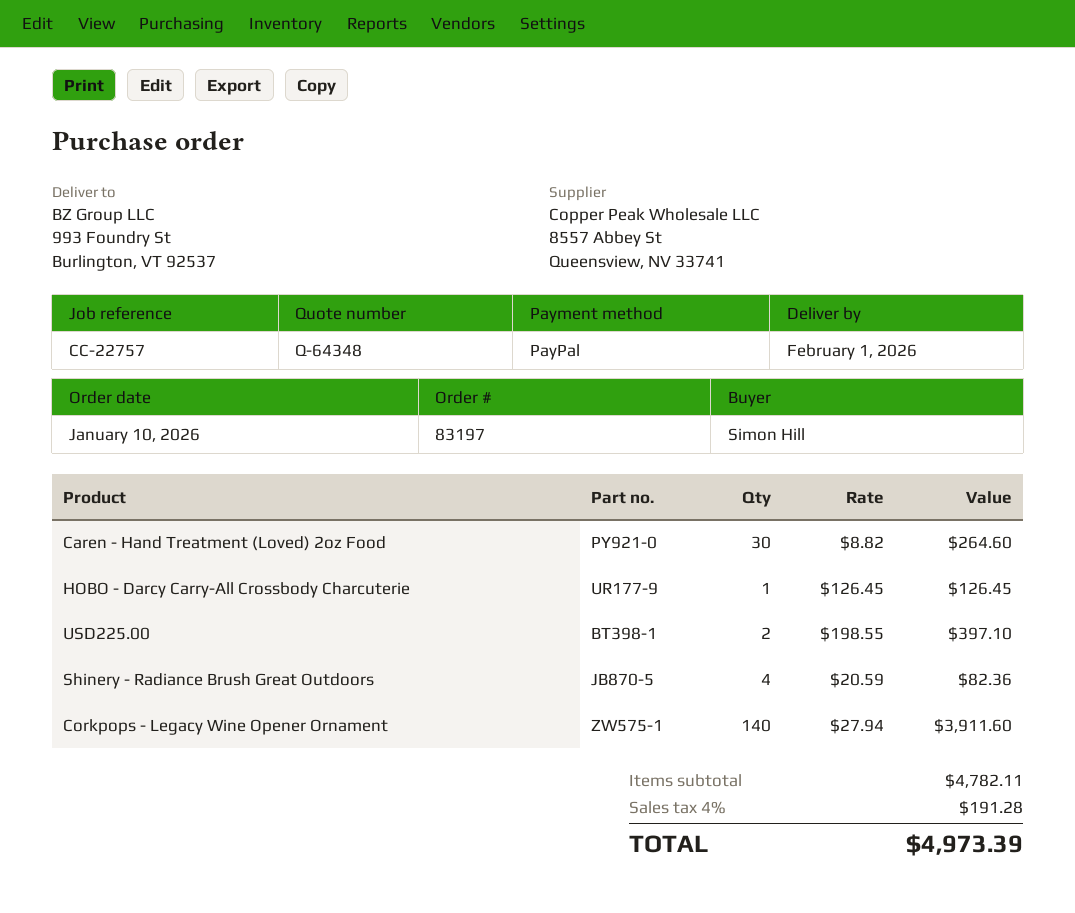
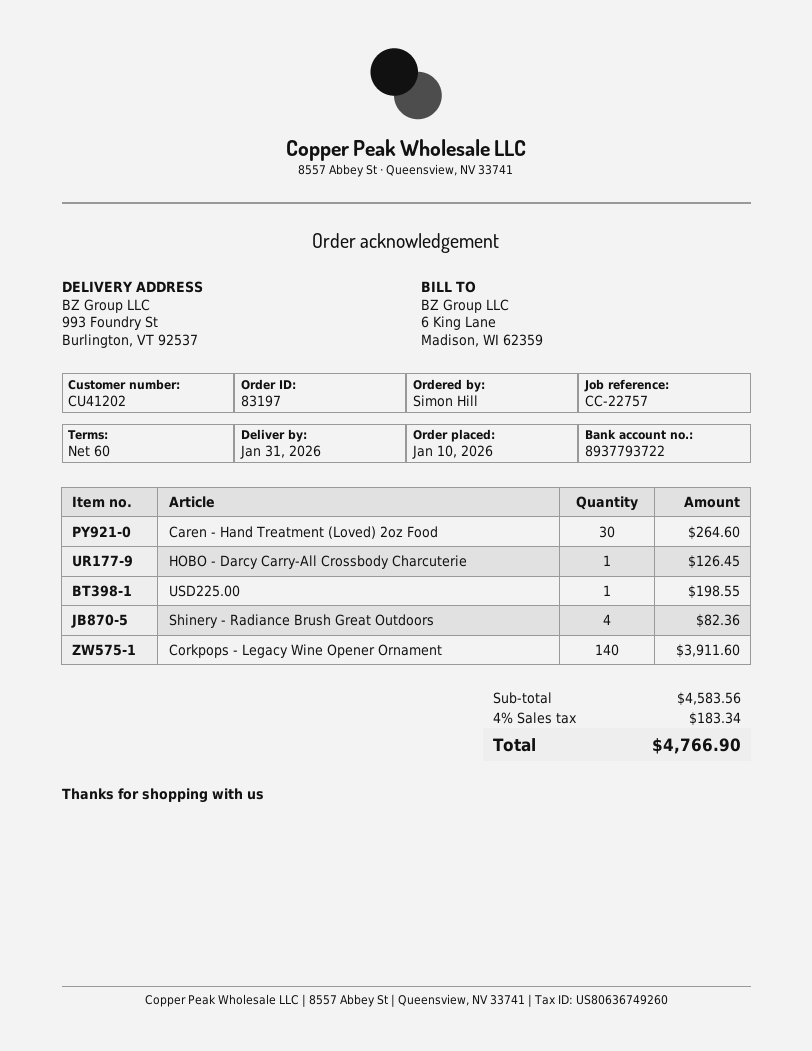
delivery date: 2026-02-01 -> 2026-01-31
USD225.00: 2 for 397.10 -> 1 for 198.55
subtotal: 4782.11 -> 4583.56
tax: 4% = 191.28 -> 4% = 183.34
total: 4973.39 -> 4766.90

